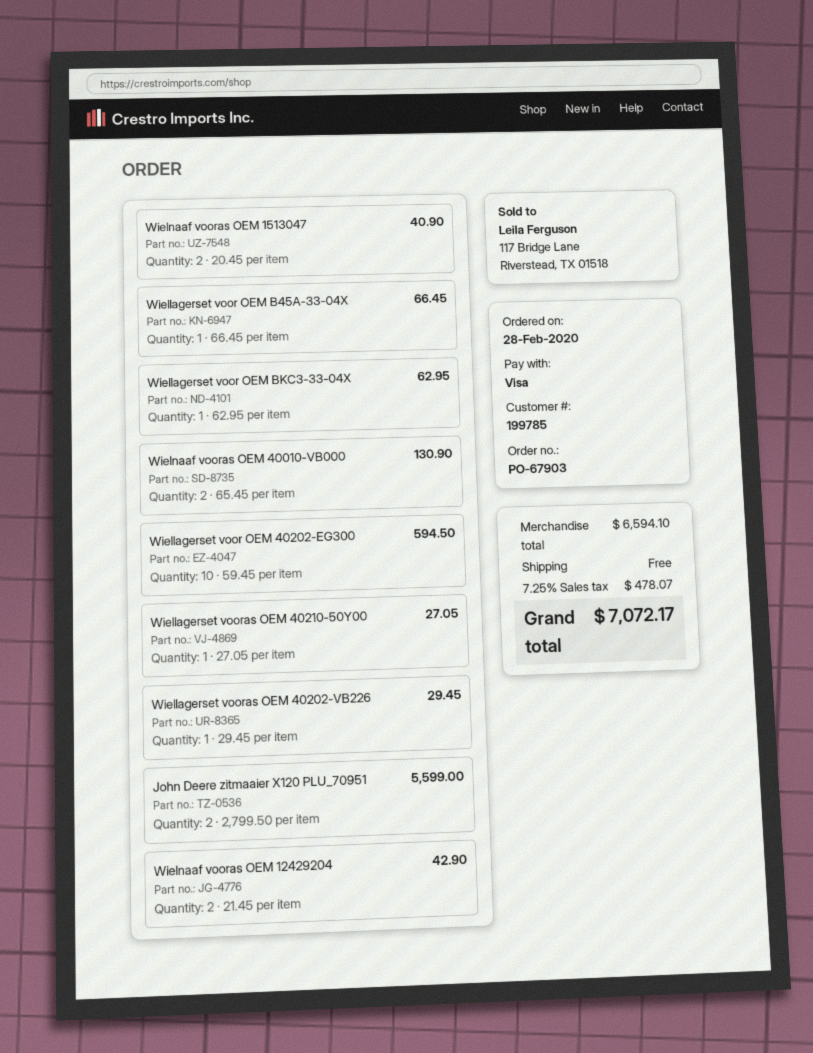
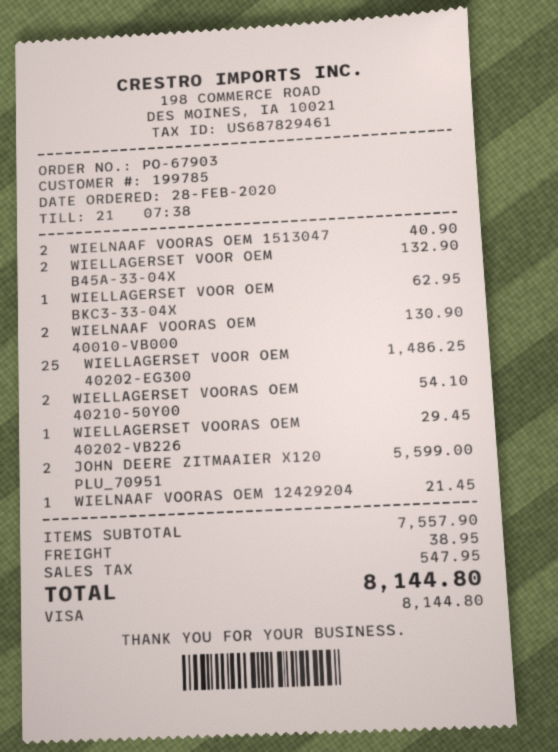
Wiellagerset voor OEM B45A-33-04X: 1 for 66.45 -> 2 for 132.90
Wiellagerset voor OEM 40202-EG300: 10 for 594.50 -> 25 for 1486.25
Wiellagerset vooras OEM 40210-50Y00: 1 for 27.05 -> 2 for 54.10
Wielnaaf vooras OEM 12429204: 2 for 42.90 -> 1 for 21.45
subtotal: 6594.10 -> 7557.90
shipping: 0.00 -> 38.95
tax: 478.07 -> 547.95
total: 7072.17 -> 8144.80

